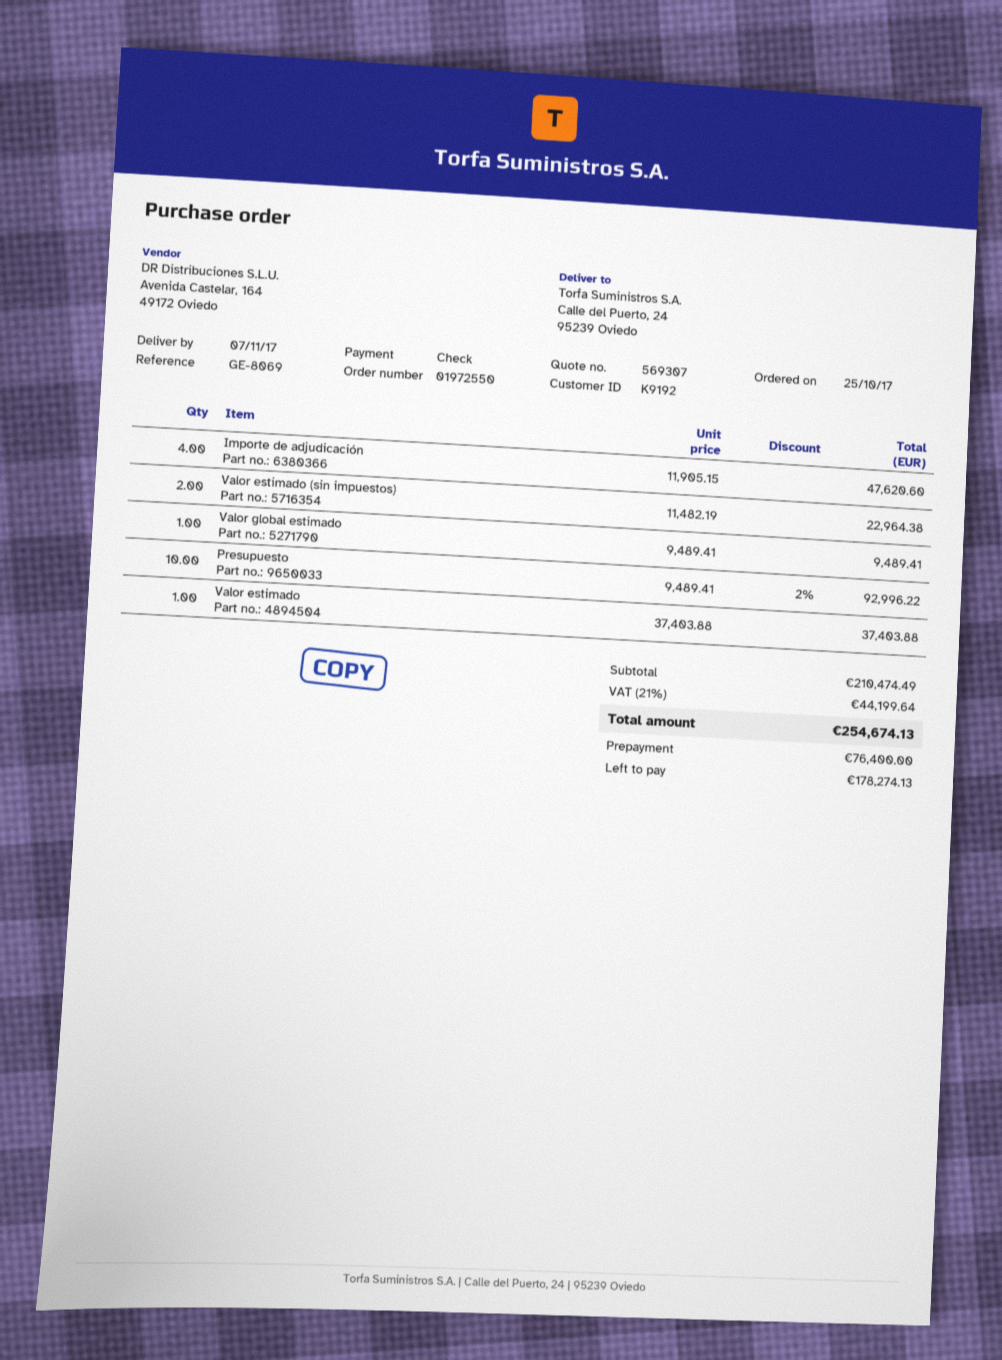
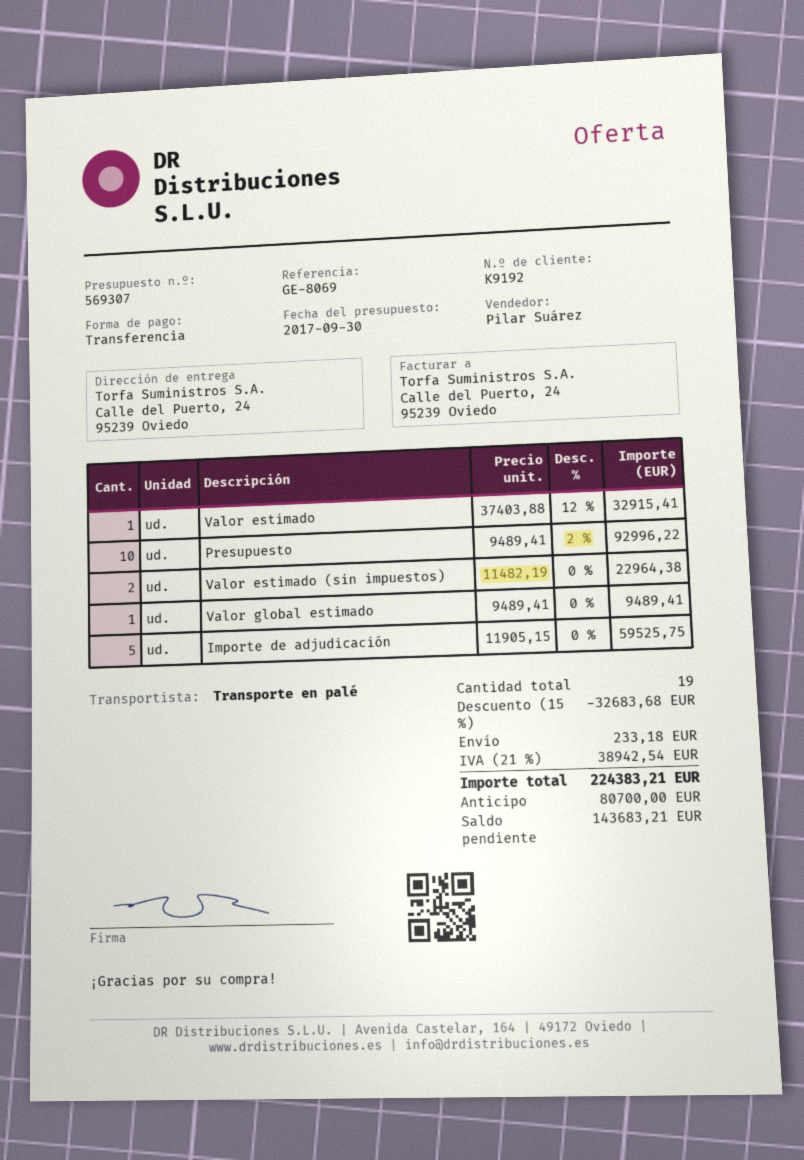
payment method: cheque -> bank transfer
Importe de adjudicación: 4 x 11905.15 = 47620.60 -> 5 x 11905.15 = 59525.75
Valor estimado: 1 x 37403.88 = 37403.88 -> 1 x 37403.88 - 12% = 32915.41
discount: none -> 15% = 32683.68
shipping: none -> 233.18
tax: 21% = 44199.64 -> 21% = 38942.54
total: 254674.13 -> 224383.21
deposit: 76400.00 -> 80700.00
balance: 178274.13 -> 143683.21

